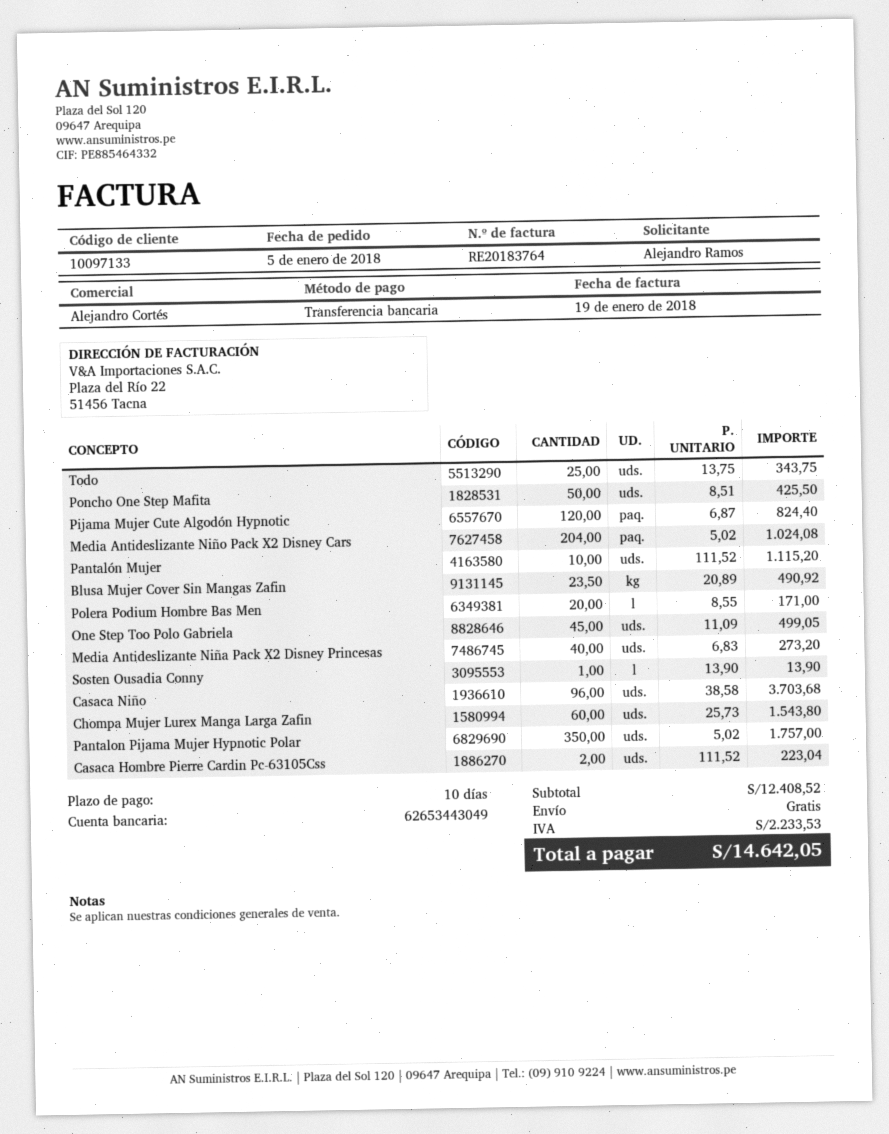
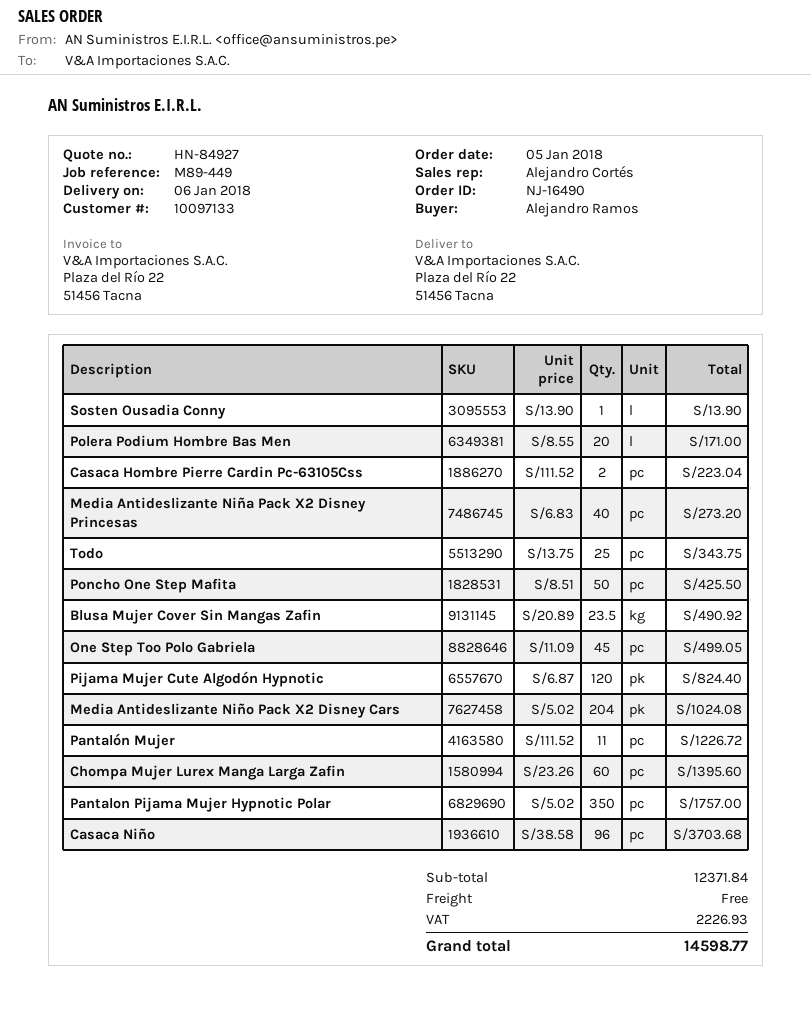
Pantalón Mujer: 10 x 111.52 = 1115.20 -> 11 x 111.52 = 1226.72
Chompa Mujer Lurex Manga Larga Zafin: 60 x 25.73 = 1543.80 -> 60 x 23.26 = 1395.60
subtotal: 12408.52 -> 12371.84
tax: 2233.53 -> 2226.93
total: 14642.05 -> 14598.77

